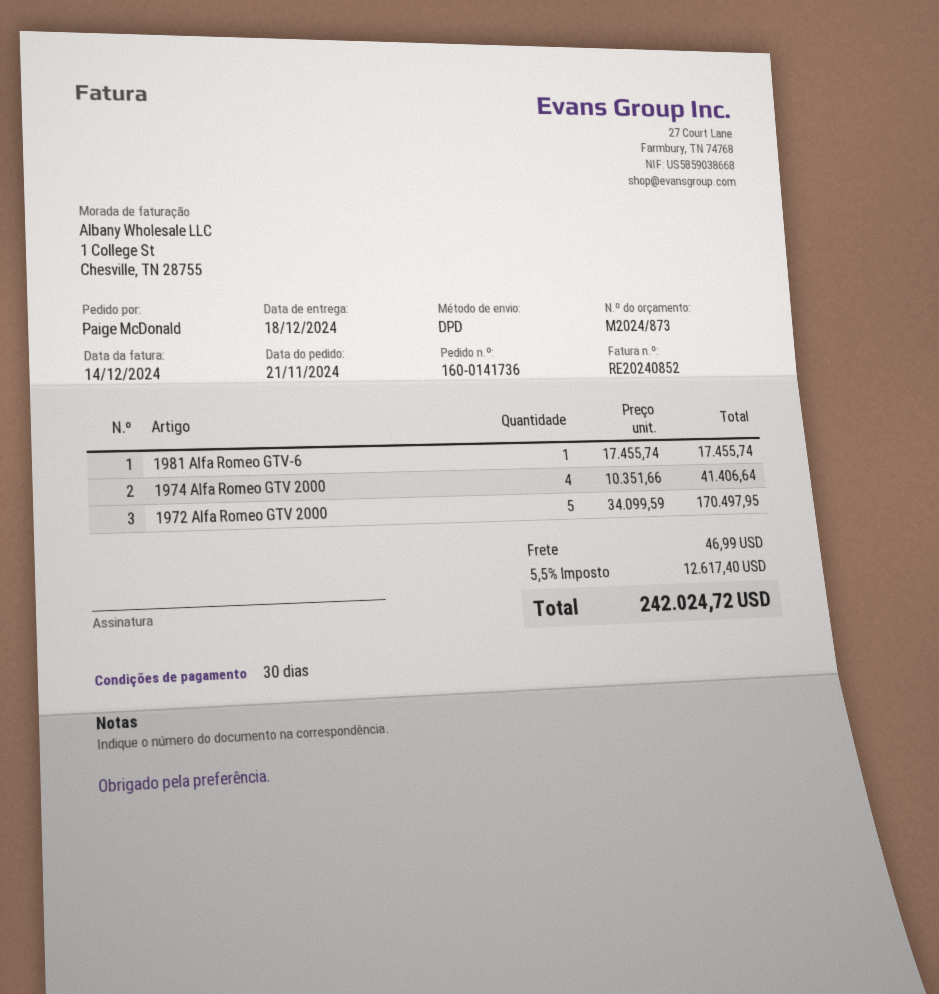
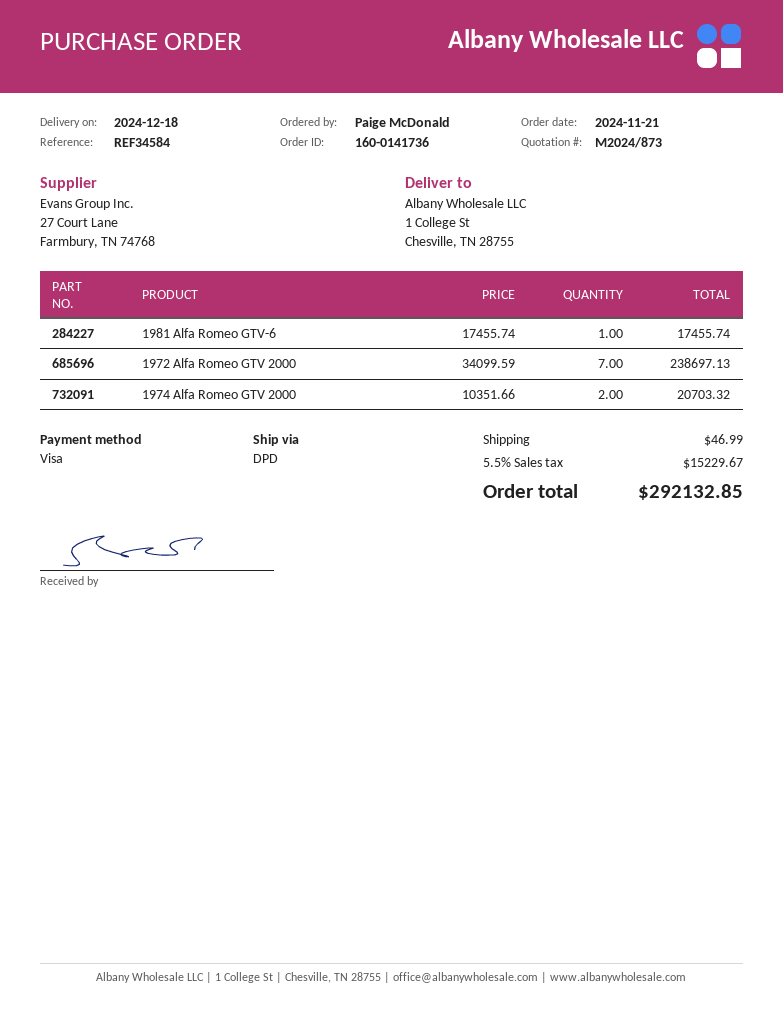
1974 Alfa Romeo GTV 2000: 4 x 10351.66 = 41406.64 -> 2 x 10351.66 = 20703.32
1972 Alfa Romeo GTV 2000: 5 x 34099.59 = 170497.95 -> 7 x 34099.59 = 238697.13
tax: 5.5% = 12617.40 -> 5.5% = 15229.67
total: 242024.72 -> 292132.85

